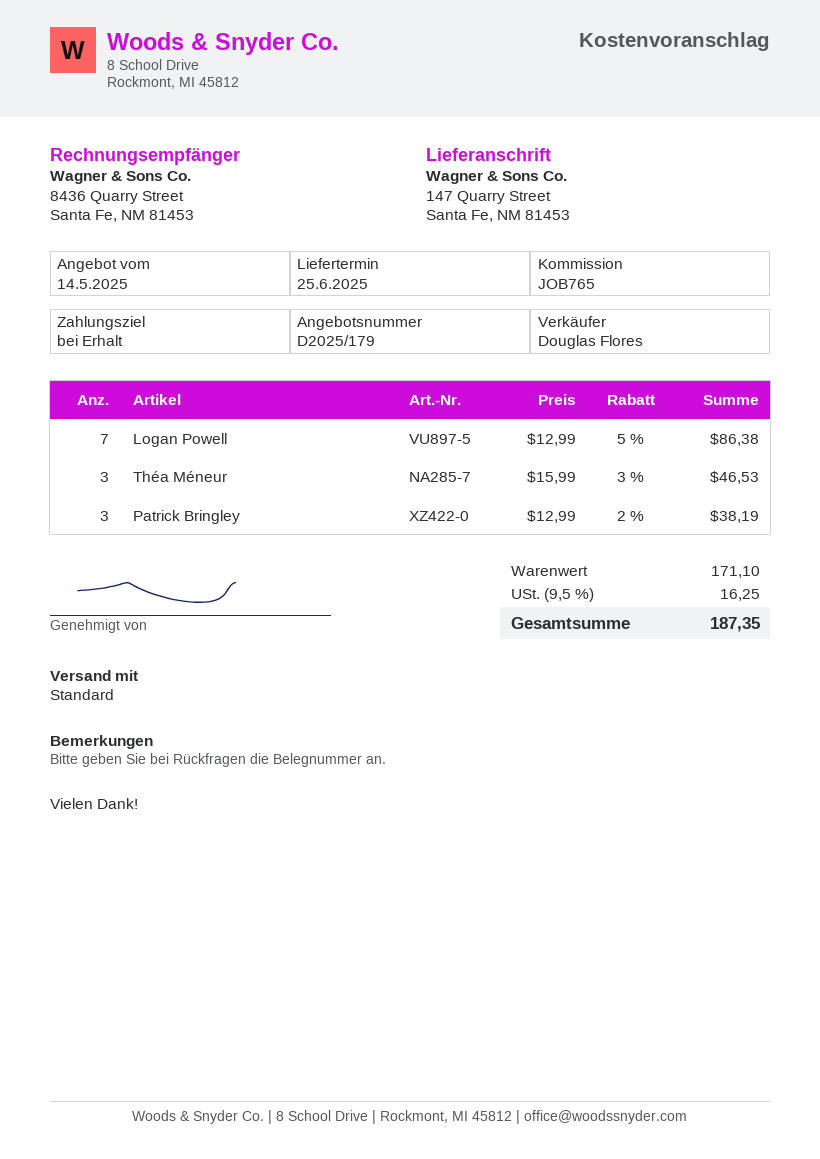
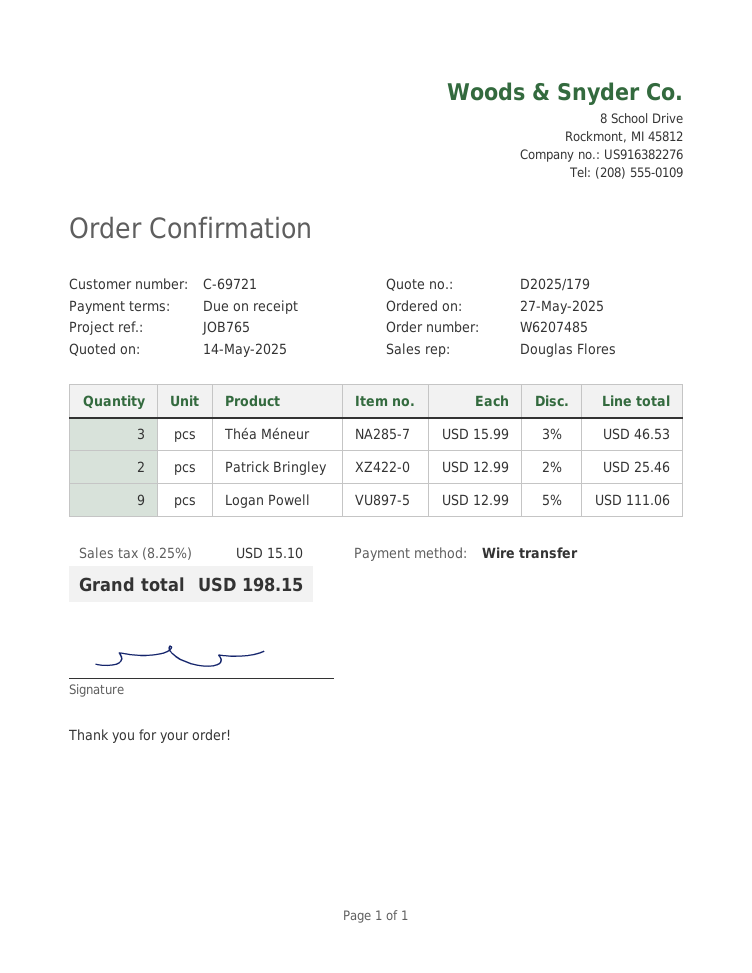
Logan Powell: 7 x 12.99 - 5% = 86.38 -> 9 x 12.99 - 5% = 111.06
Patrick Bringley: 3 x 12.99 - 2% = 38.19 -> 2 x 12.99 - 2% = 25.46
tax: 9.5% = 16.25 -> 8.25% = 15.10
total: 187.35 -> 198.15

